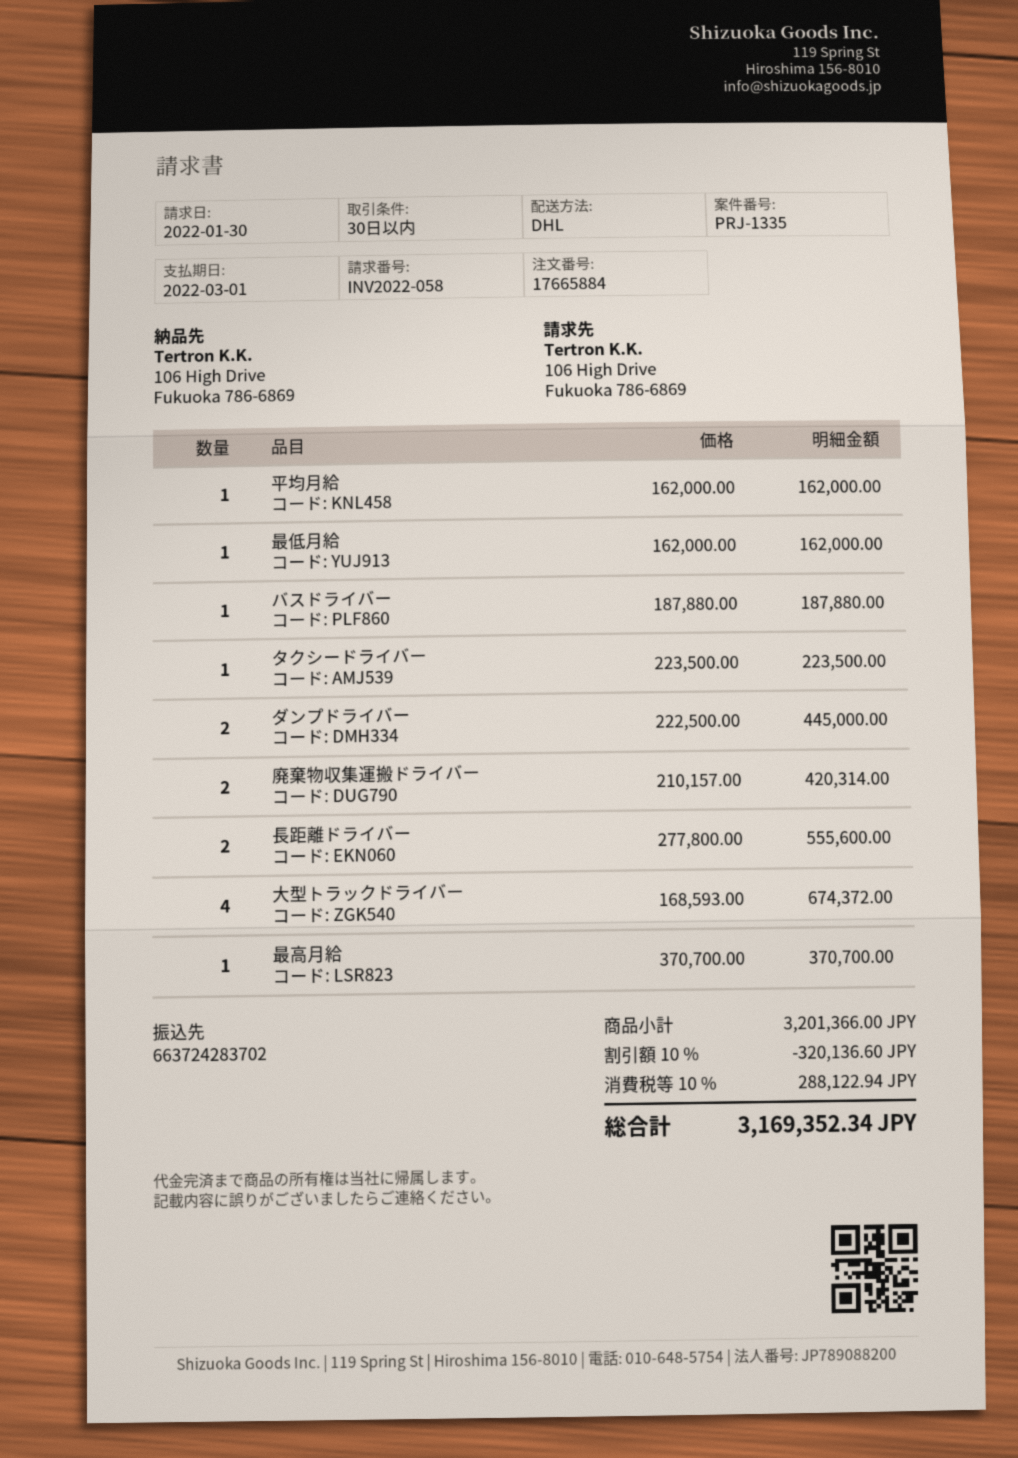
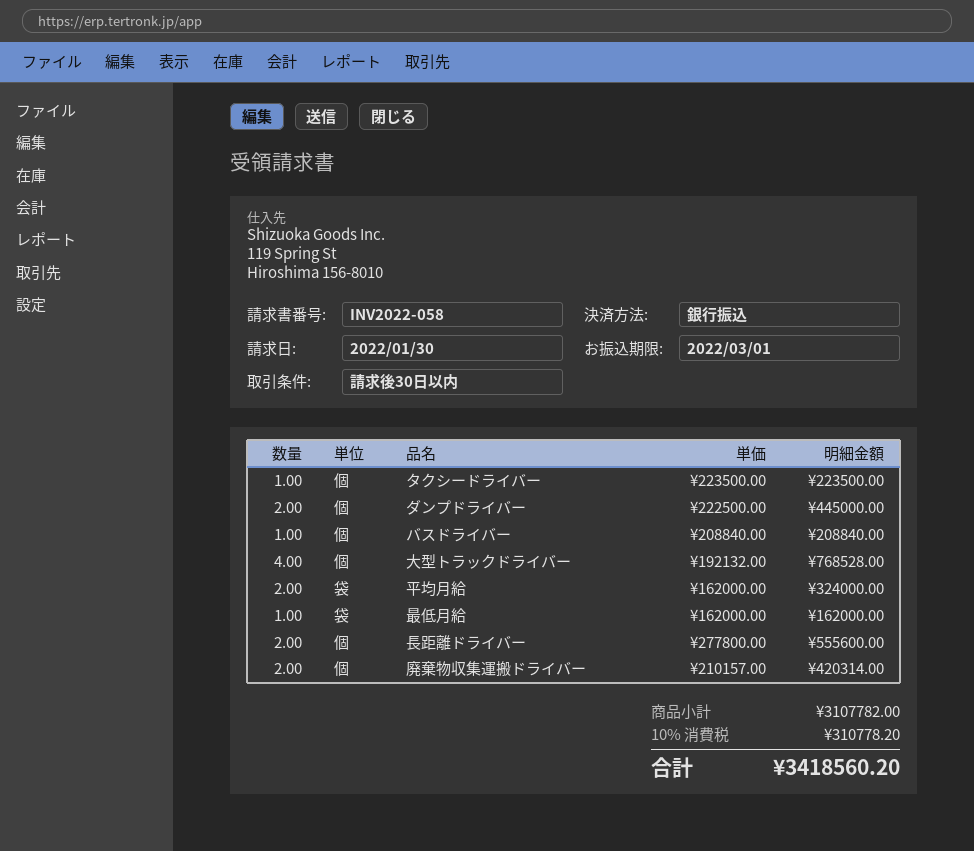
平均月給: 1 x 162000.00 = 162000.00 -> 2 x 162000.00 = 324000.00
バスドライバー: 1 x 187880.00 = 187880.00 -> 1 x 208840.00 = 208840.00
大型トラックドライバー: 4 x 168593.00 = 674372.00 -> 4 x 192132.00 = 768528.00
最高月給: 1 x 370700.00 = 370700.00 -> none
subtotal: 3201366.00 -> 3107782.00
discount: 10% = 320136.60 -> none
tax: 10% = 288122.94 -> 10% = 310778.20
total: 3169352.34 -> 3418560.20

